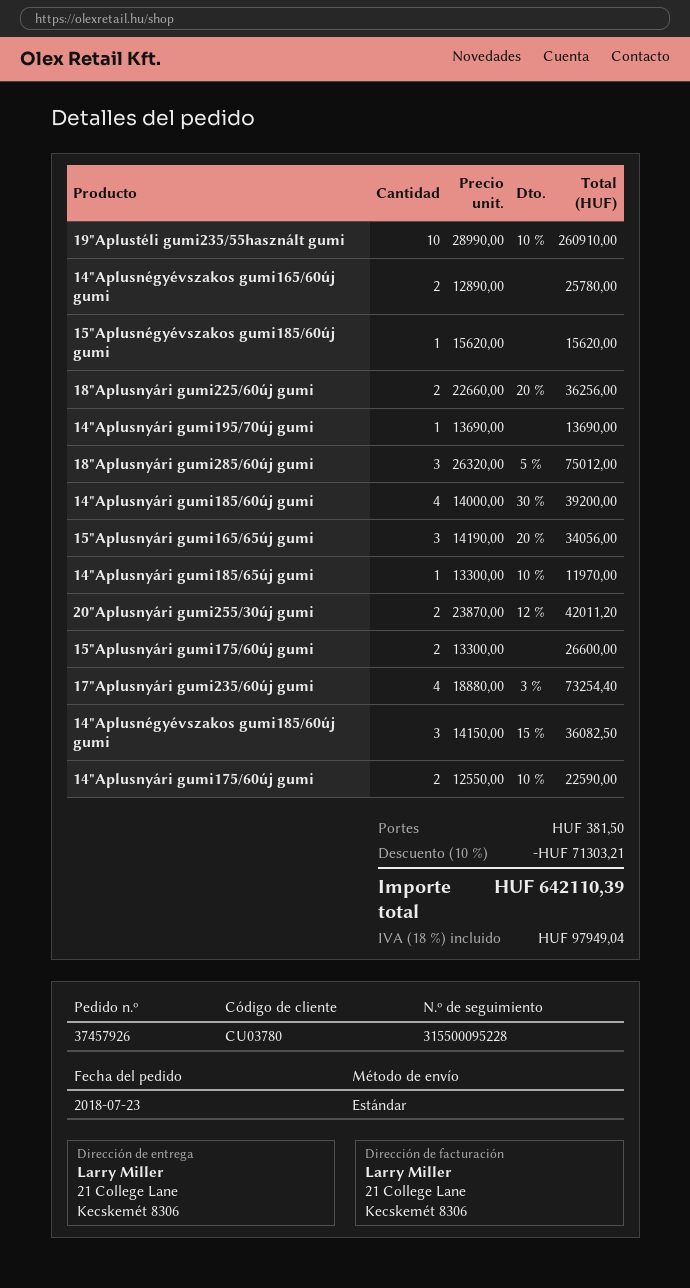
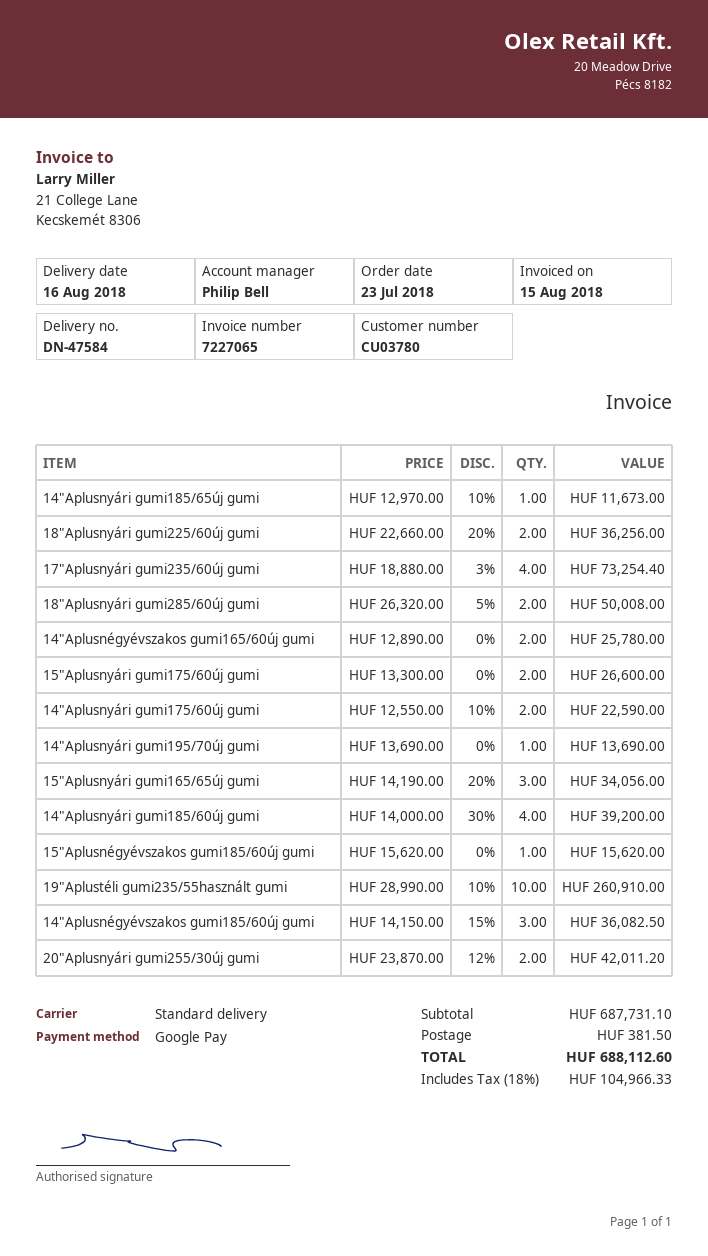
18"Aplusnyári gumi285/60új gumi: 3 x 26320.00 - 5% = 75012.00 -> 2 x 26320.00 - 5% = 50008.00
14"Aplusnyári gumi185/65új gumi: 1 x 13300.00 - 10% = 11970.00 -> 1 x 12970.00 - 10% = 11673.00
discount: 10% = 71303.21 -> none
tax: 18% = 97949.04 -> 18% = 104966.33
total: 642110.39 -> 688112.60

